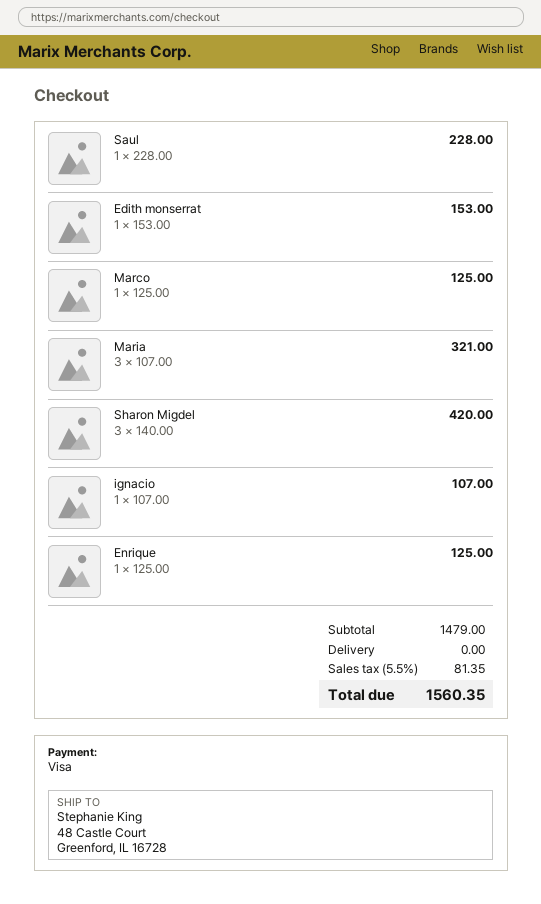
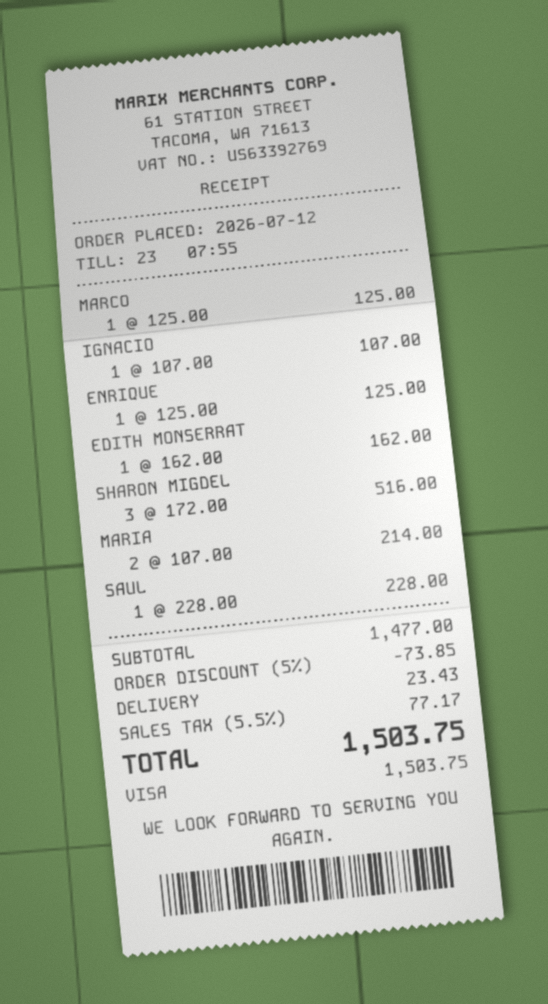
Edith monserrat: 1 x 153.00 = 153.00 -> 1 x 162.00 = 162.00
Maria: 3 x 107.00 = 321.00 -> 2 x 107.00 = 214.00
Sharon Migdel: 3 x 140.00 = 420.00 -> 3 x 172.00 = 516.00
subtotal: 1479.00 -> 1477.00
discount: none -> 5% = 73.85
shipping: 0.00 -> 23.43
tax: 5.5% = 81.35 -> 5.5% = 77.17
total: 1560.35 -> 1503.75

